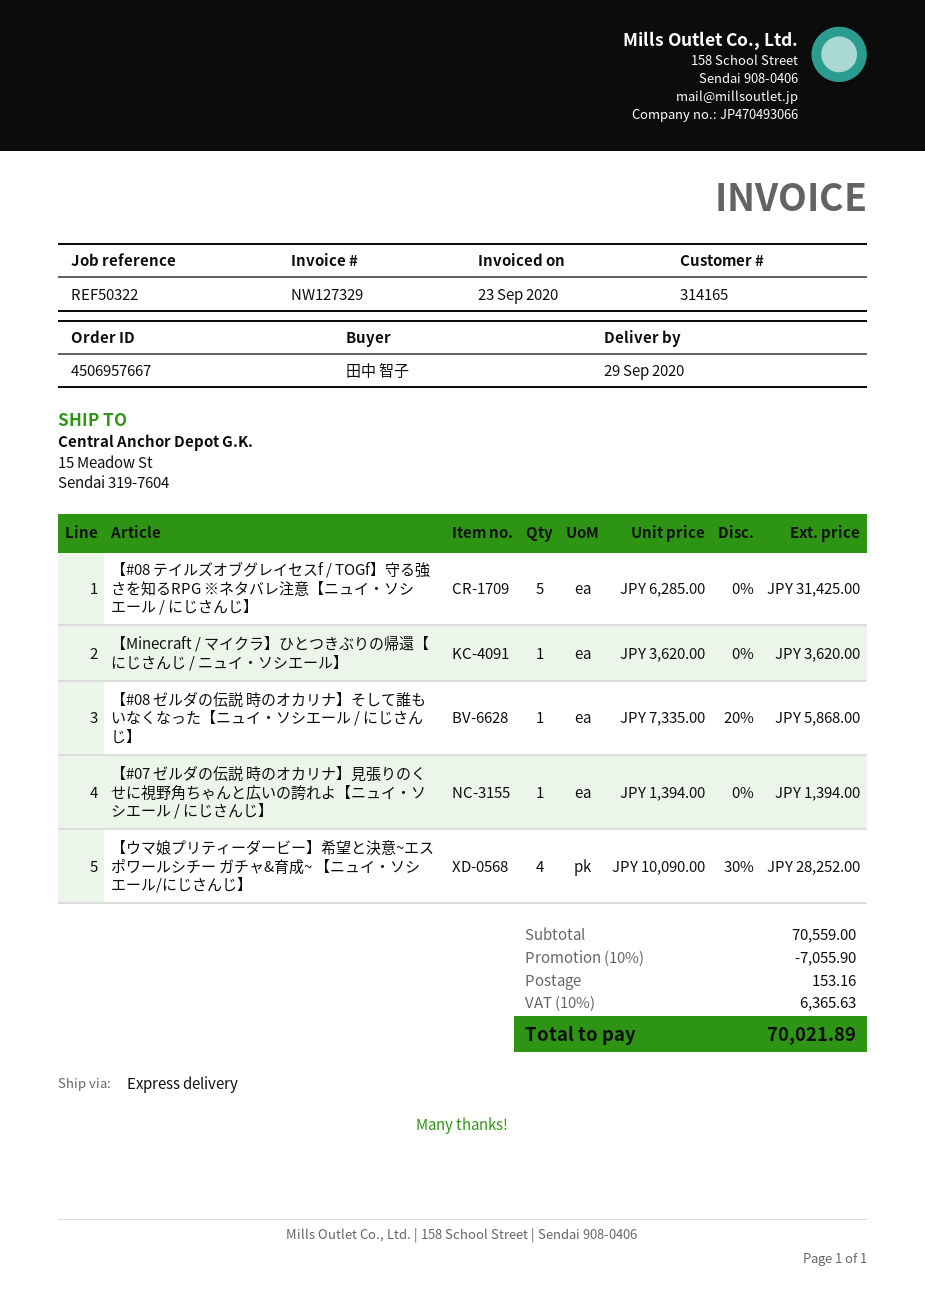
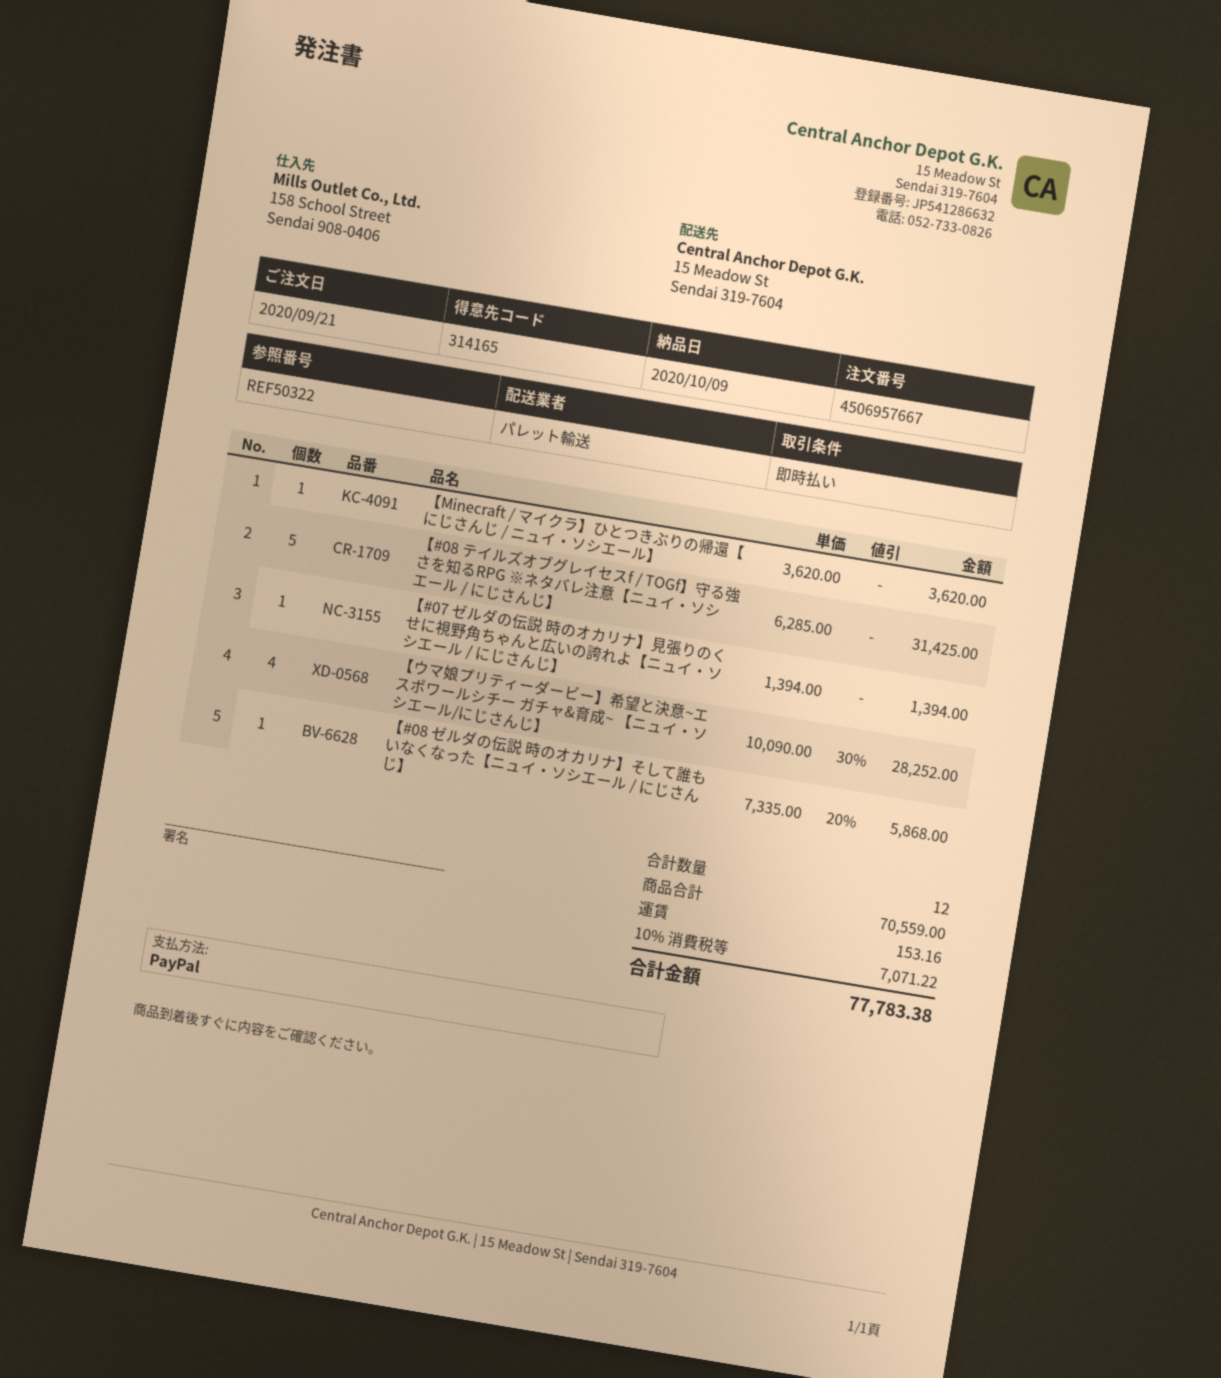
delivery date: 2020-09-29 -> 2020-10-09
shipping method: express -> pallet freight
discount: 10% = 7055.90 -> none
tax: 10% = 6365.63 -> 10% = 7071.22
total: 70021.89 -> 77783.38

